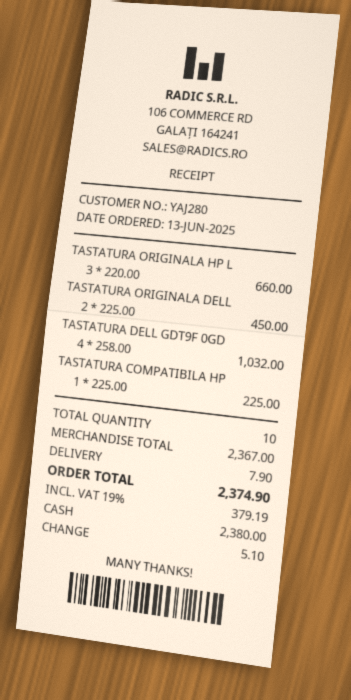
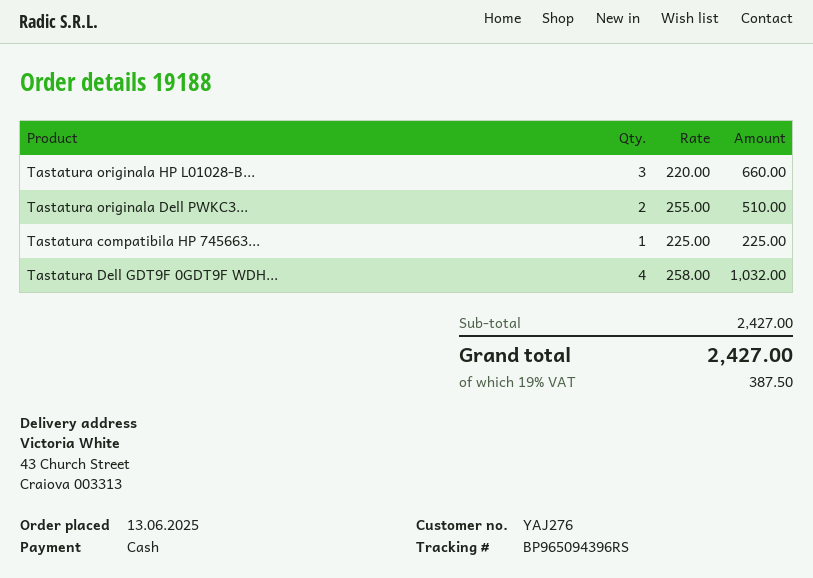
customer number: YAJ280 -> YAJ276
TASTATURA ORIGINALA DELL: 2 x 225.00 = 450.00 -> 2 x 255.00 = 510.00
subtotal: 2367.00 -> 2427.00
shipping: 7.90 -> none
tax: 19% = 379.19 -> 19% = 387.50
total: 2374.90 -> 2427.00

